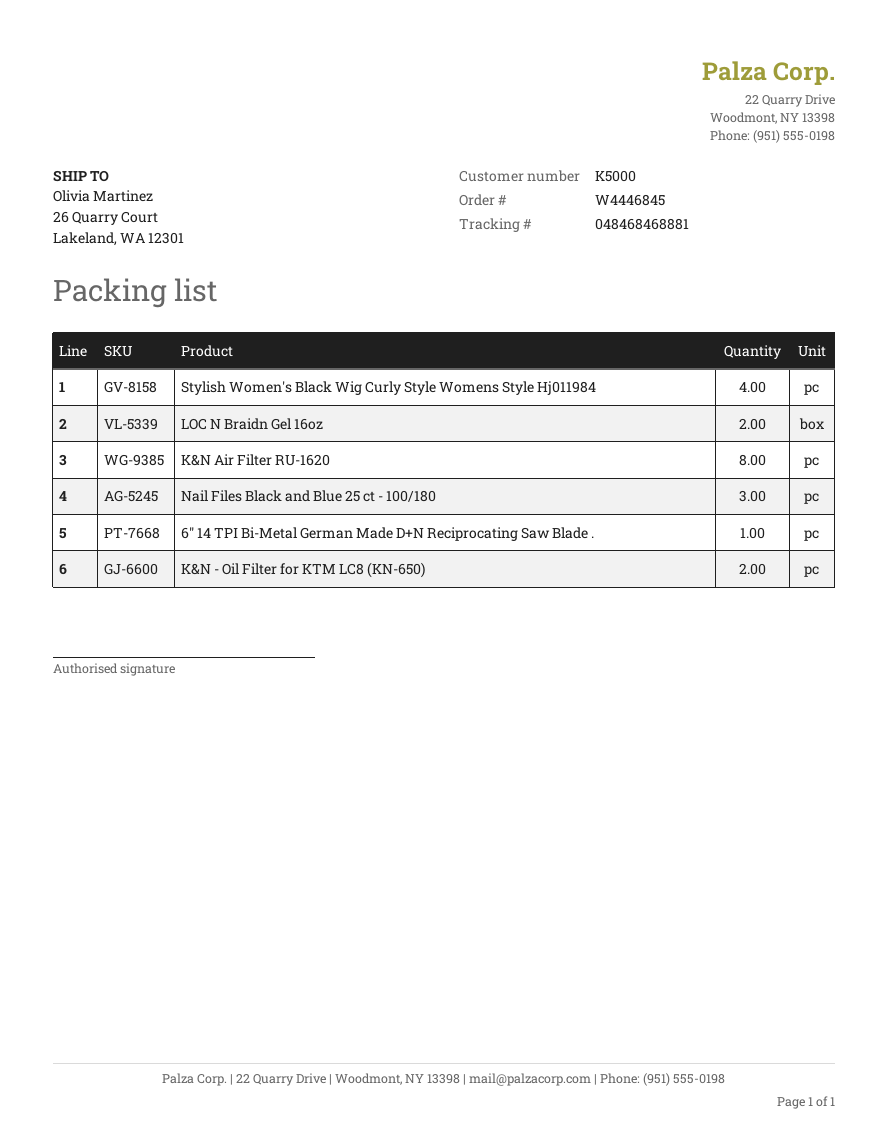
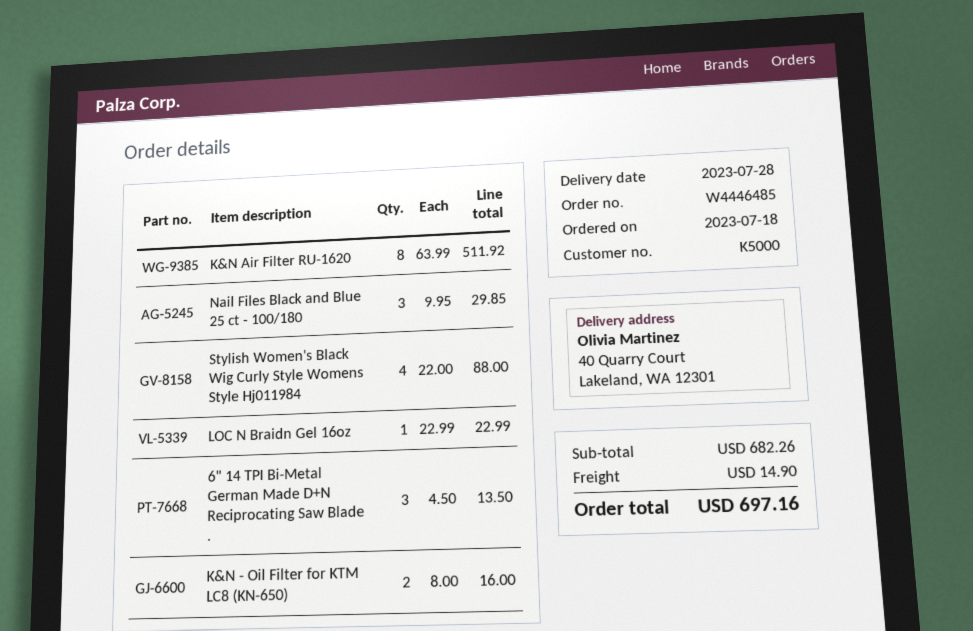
order number: W4446845 -> W4446485
ship to: 26 Quarry Court, Lakeland, WA 12301 -> 40 Quarry Court, Lakeland, WA 12301
LOC N Braidn Gel 16oz: 2 -> 1
6" 14 TPI Bi-Metal German Made D+N Reciprocating Saw Blade .: 1 -> 3

